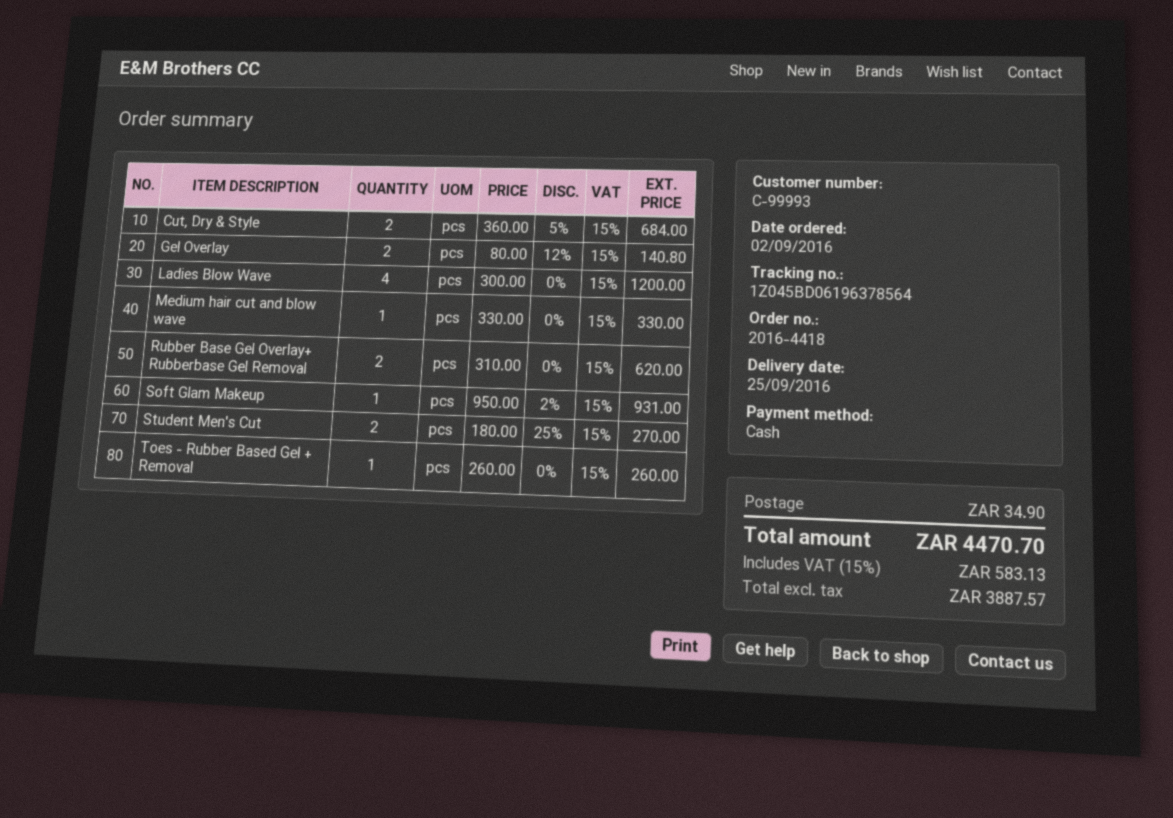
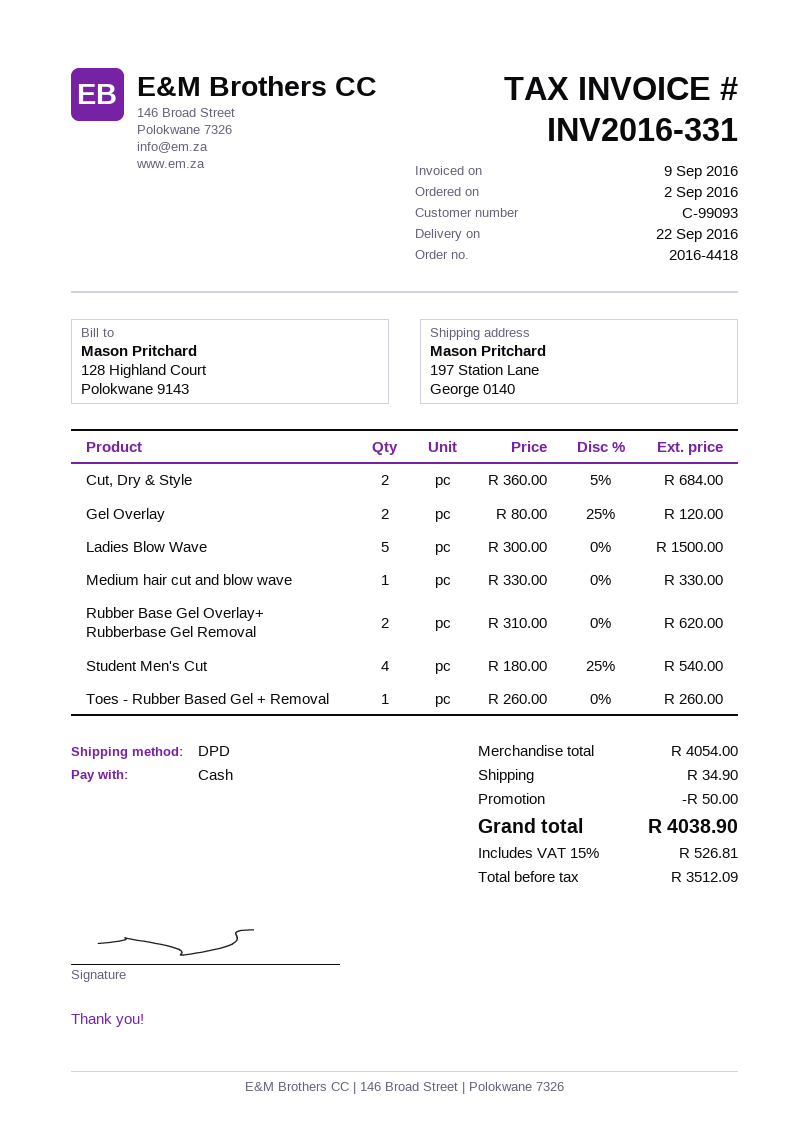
delivery date: 2016-09-25 -> 2016-09-22
customer number: C-99993 -> C-99093
Gel Overlay: 2 x 80.00 - 12% = 140.80 -> 2 x 80.00 - 25% = 120.00
Ladies Blow Wave: 4 x 300.00 = 1200.00 -> 5 x 300.00 = 1500.00
Soft Glam Makeup: 1 x 950.00 - 2% = 931.00 -> none
Student Men's Cut: 2 x 180.00 - 25% = 270.00 -> 4 x 180.00 - 25% = 540.00
discount: none -> 50.00
net: 3887.57 -> 3512.09
tax: 15% = 583.13 -> 15% = 526.81
total: 4470.70 -> 4038.90

